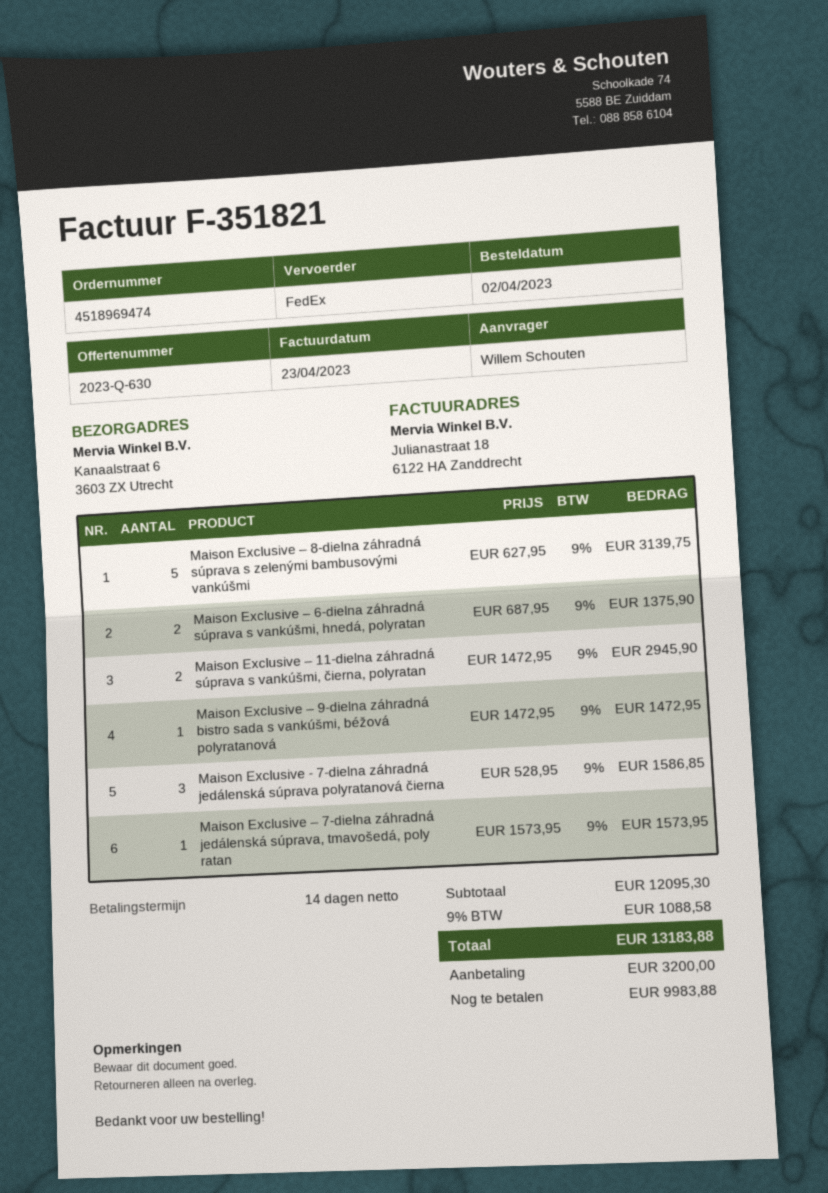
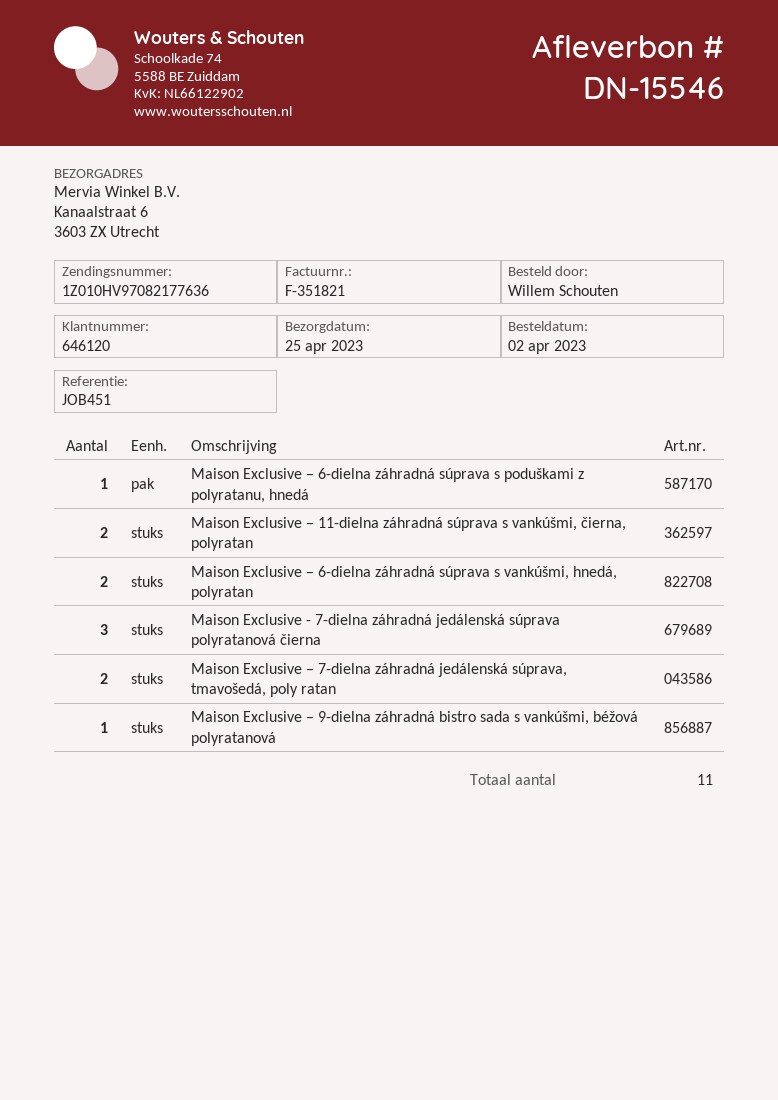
Maison Exclusive – 8-dielna záhradná súprava s zelenými bambusovými vankúšmi: 5 -> none
Maison Exclusive – 7-dielna záhradná jedálenská súprava, tmavošedá, poly ratan: 1 -> 2
Maison Exclusive – 6-dielna záhradná súprava s poduškami z polyratanu, hnedá: none -> 1

